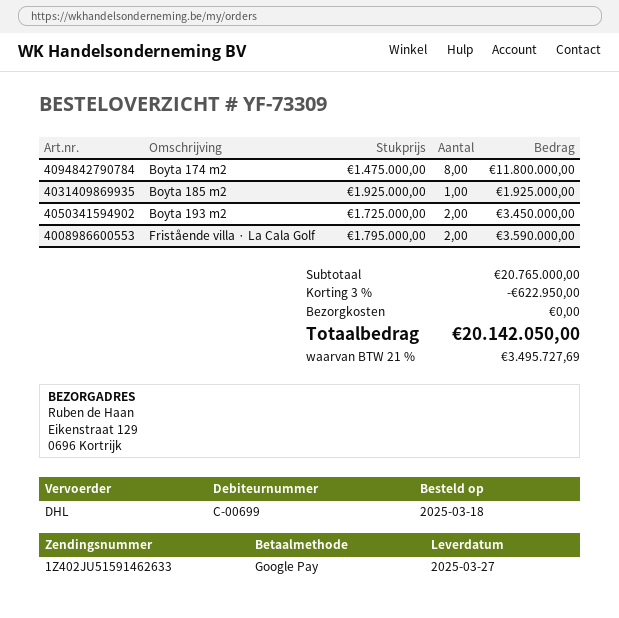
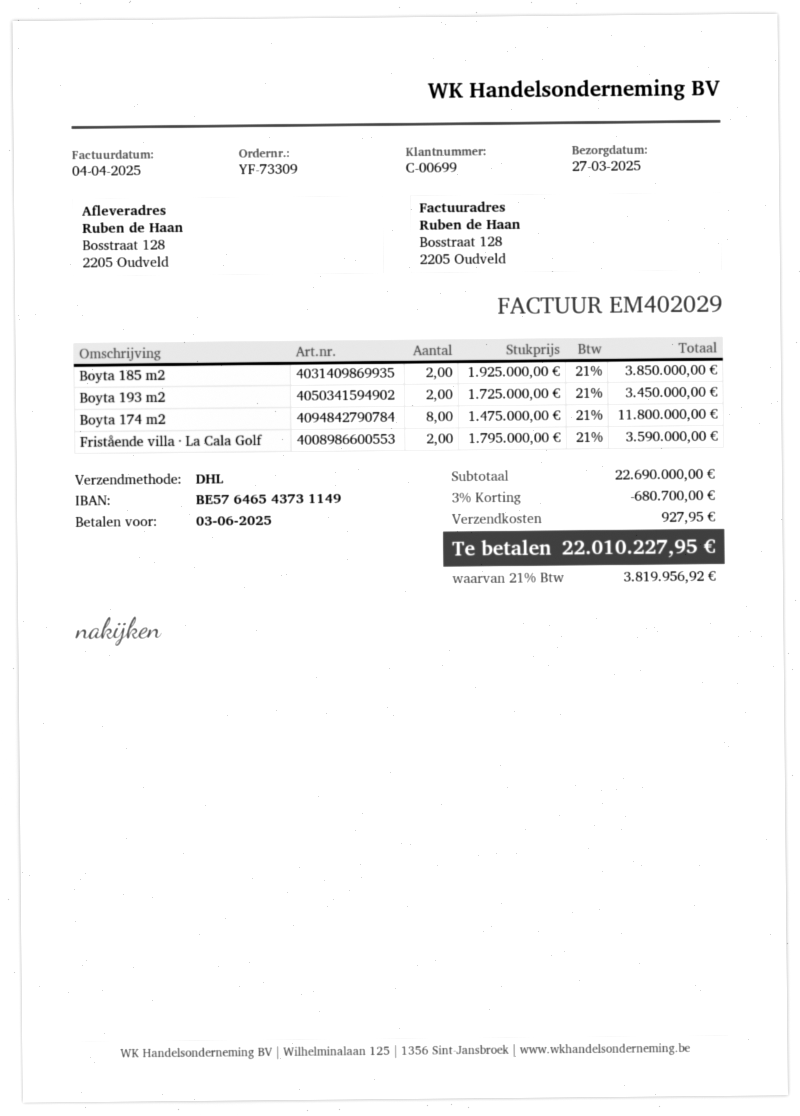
ship to: Eikenstraat 129, 0696 Kortrijk -> Bosstraat 128, 2205 Oudveld
Boyta 185 m2: 1 x 1925000.00 = 1925000.00 -> 2 x 1925000.00 = 3850000.00
subtotal: 20765000.00 -> 22690000.00
discount: 3% = 622950.00 -> 3% = 680700.00
shipping: 0.00 -> 927.95
tax: 21% = 3495727.69 -> 21% = 3819956.92
total: 20142050.00 -> 22010227.95

